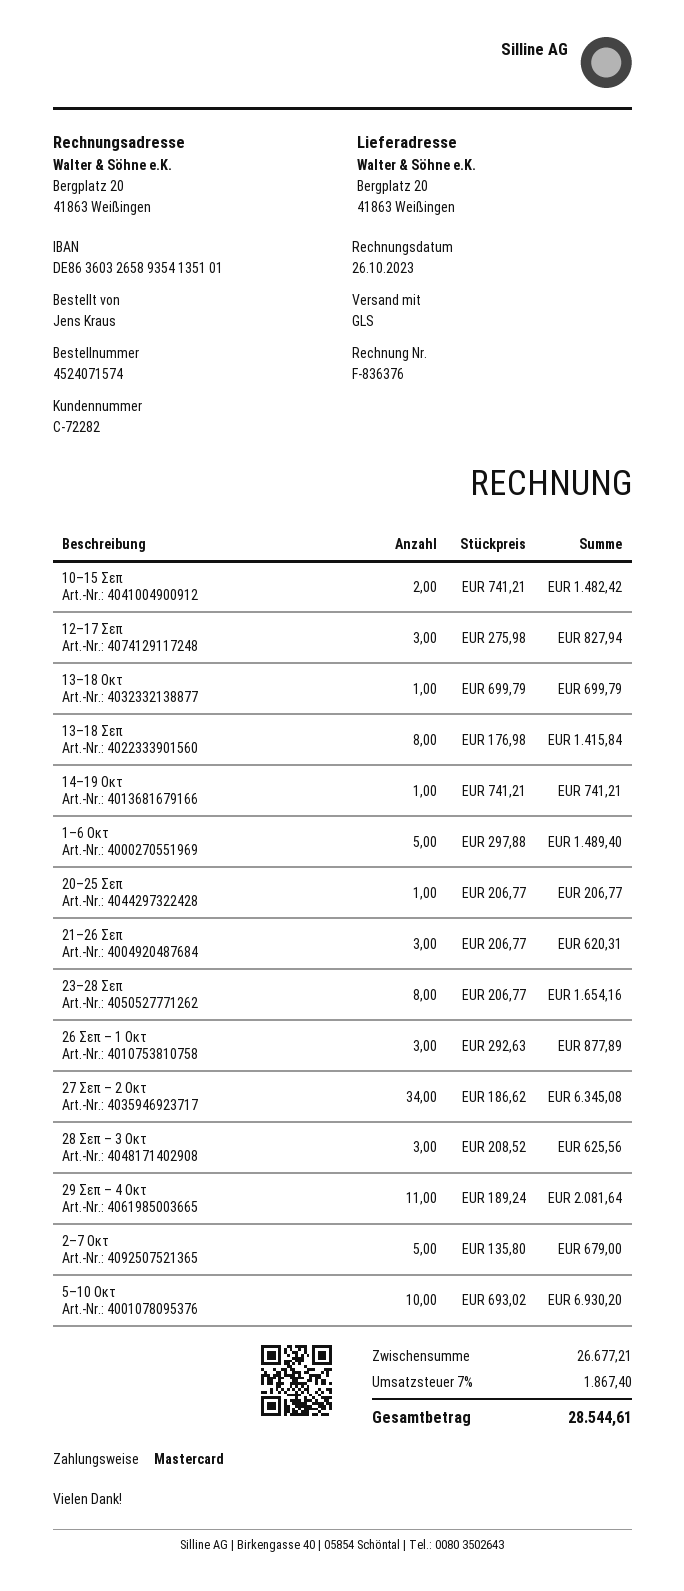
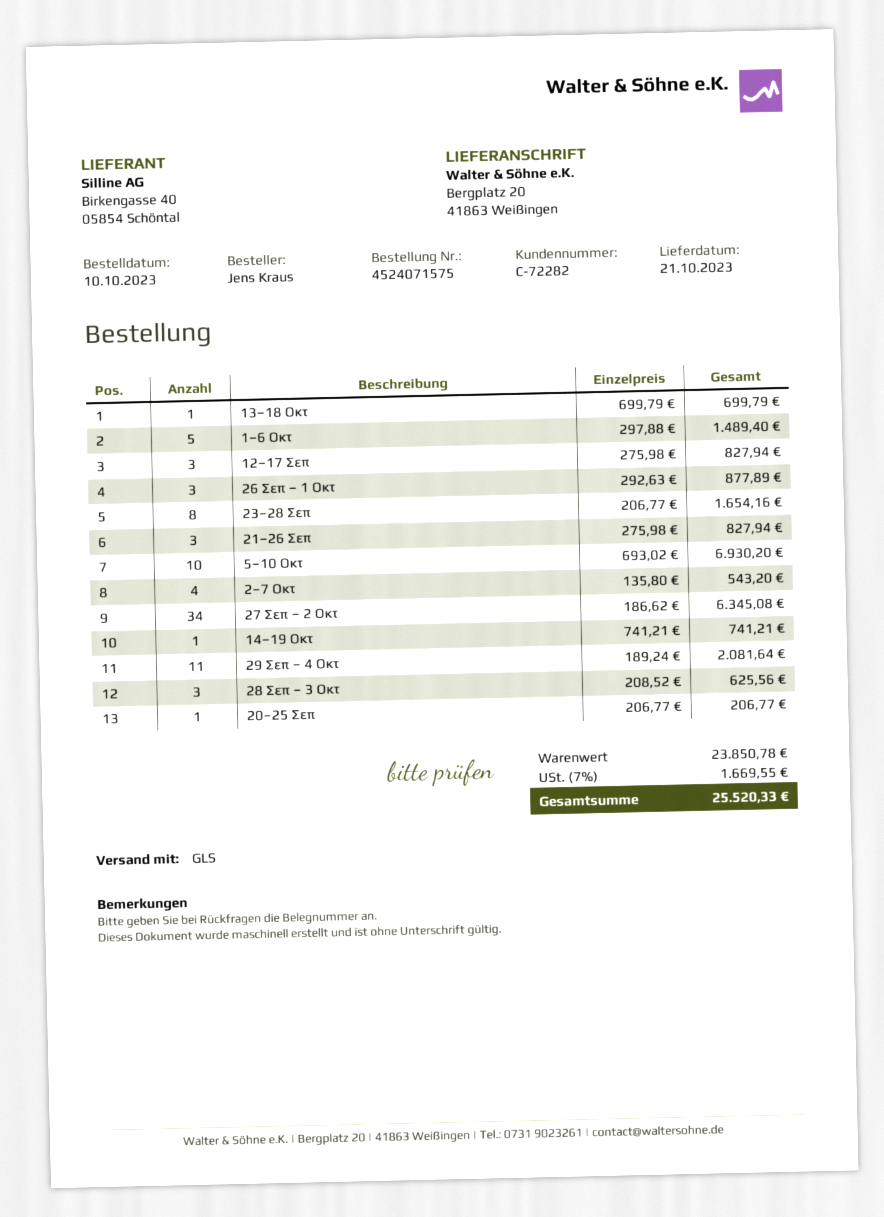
order number: 4524071574 -> 4524071575
10–15 Σεπ: 2 x 741.21 = 1482.42 -> none
13–18 Σεπ: 8 x 176.98 = 1415.84 -> none
21–26 Σεπ: 3 x 206.77 = 620.31 -> 3 x 275.98 = 827.94
2–7 Οκτ: 5 x 135.80 = 679.00 -> 4 x 135.80 = 543.20
subtotal: 26677.21 -> 23850.78
tax: 7% = 1867.40 -> 7% = 1669.55
total: 28544.61 -> 25520.33

